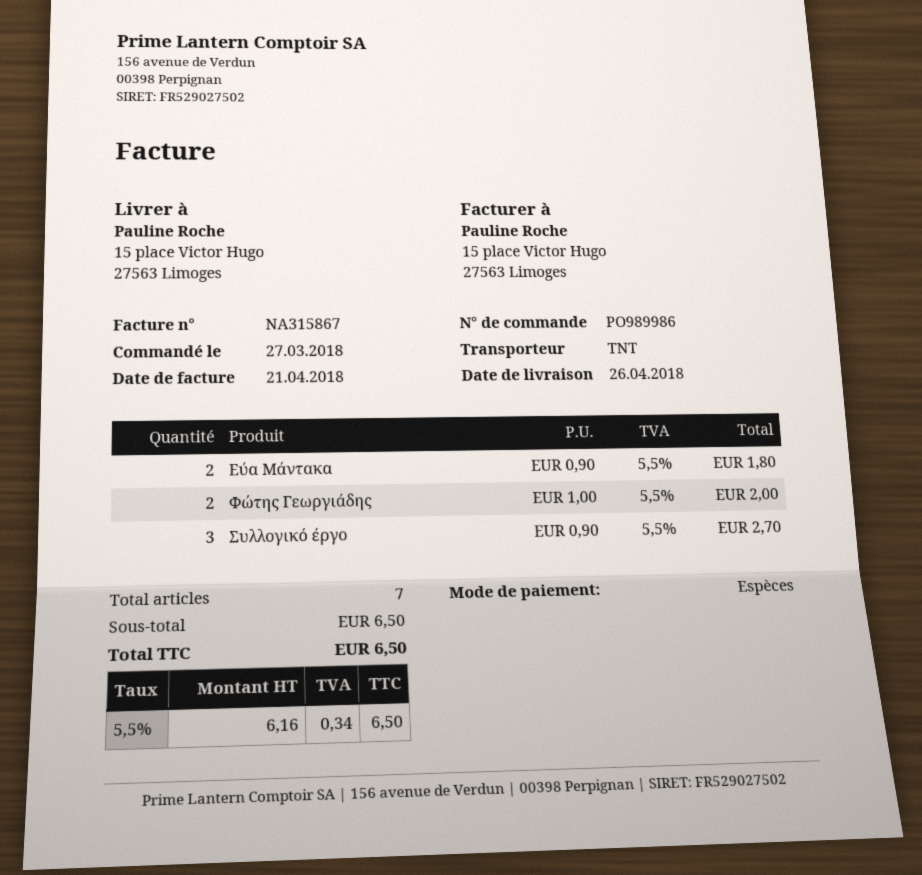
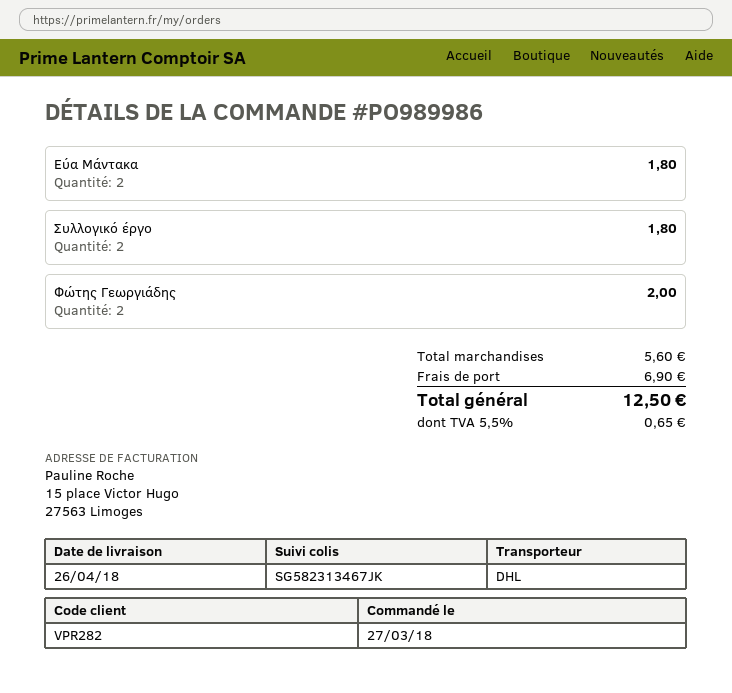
shipping method: TNT -> DHL
Συλλογικό έργο: 3 for 2.70 -> 2 for 1.80
subtotal: 6.50 -> 5.60
shipping: none -> 6.90
tax: 5.5% = 0.34 -> 5.5% = 0.65
total: 6.50 -> 12.50

